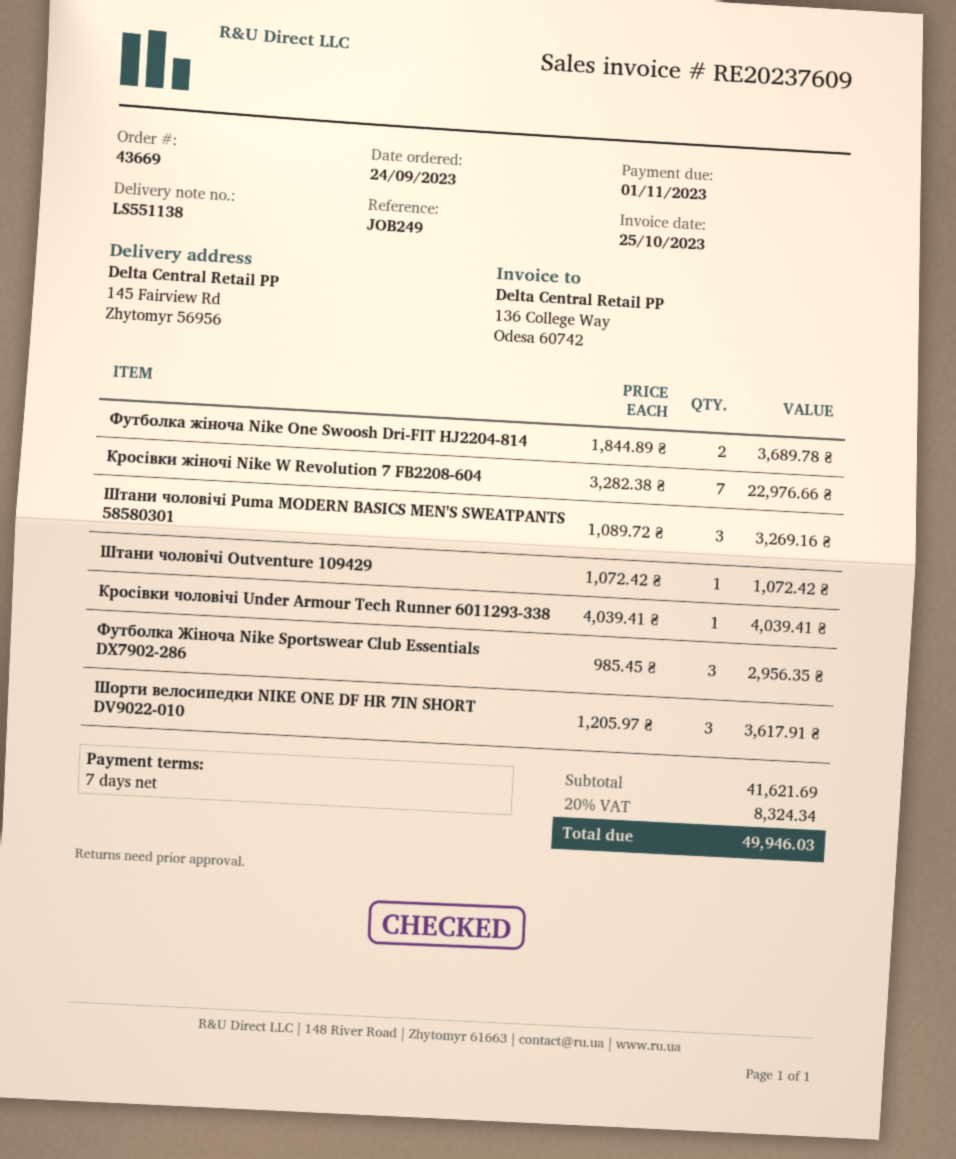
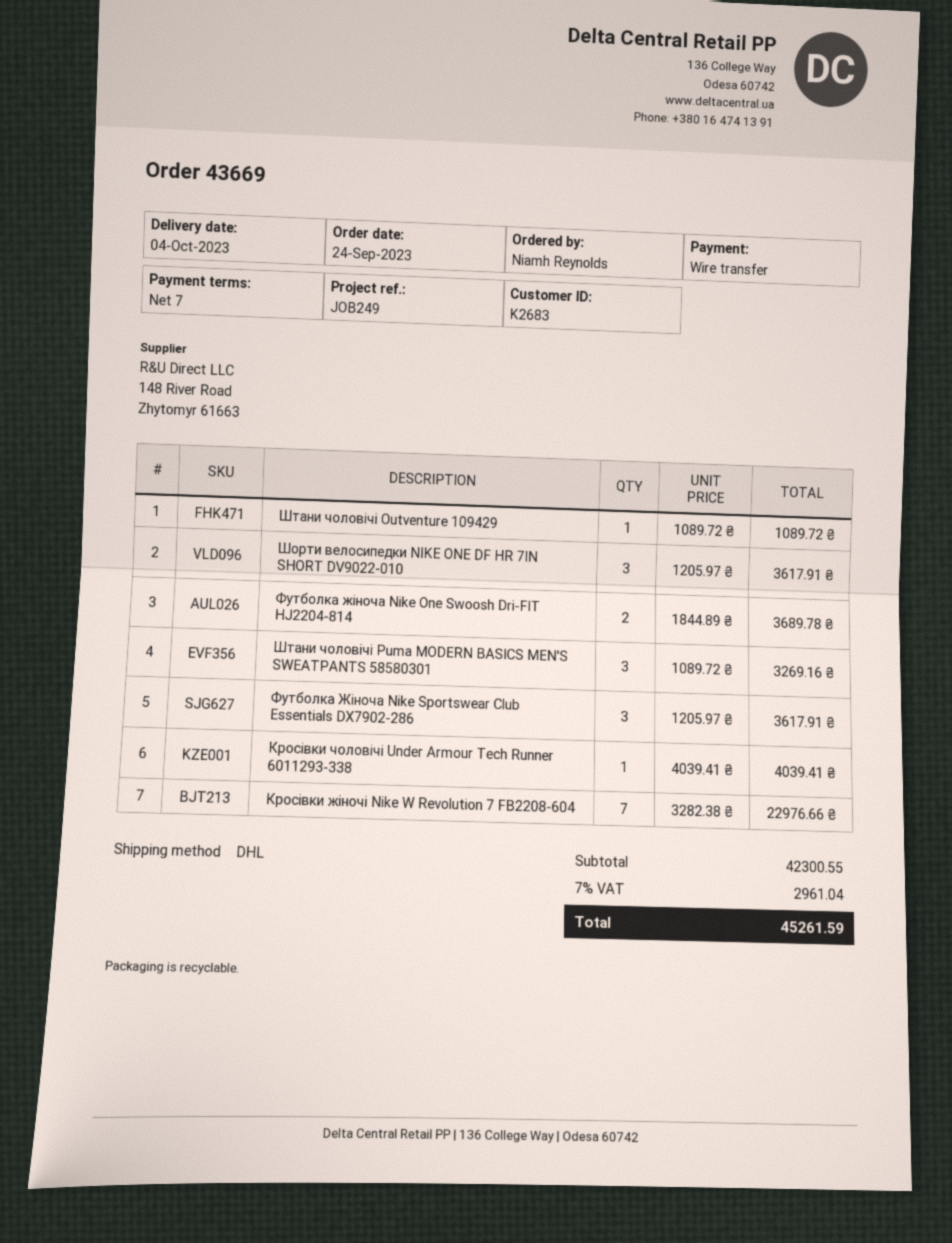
Штани чоловічі Outventure 109429: 1 x 1072.42 = 1072.42 -> 1 x 1089.72 = 1089.72
Футболка Жіноча Nike Sportswear Club Essentials DX7902-286: 3 x 985.45 = 2956.35 -> 3 x 1205.97 = 3617.91
subtotal: 41621.69 -> 42300.55
tax: 20% = 8324.34 -> 7% = 2961.04
total: 49946.03 -> 45261.59

